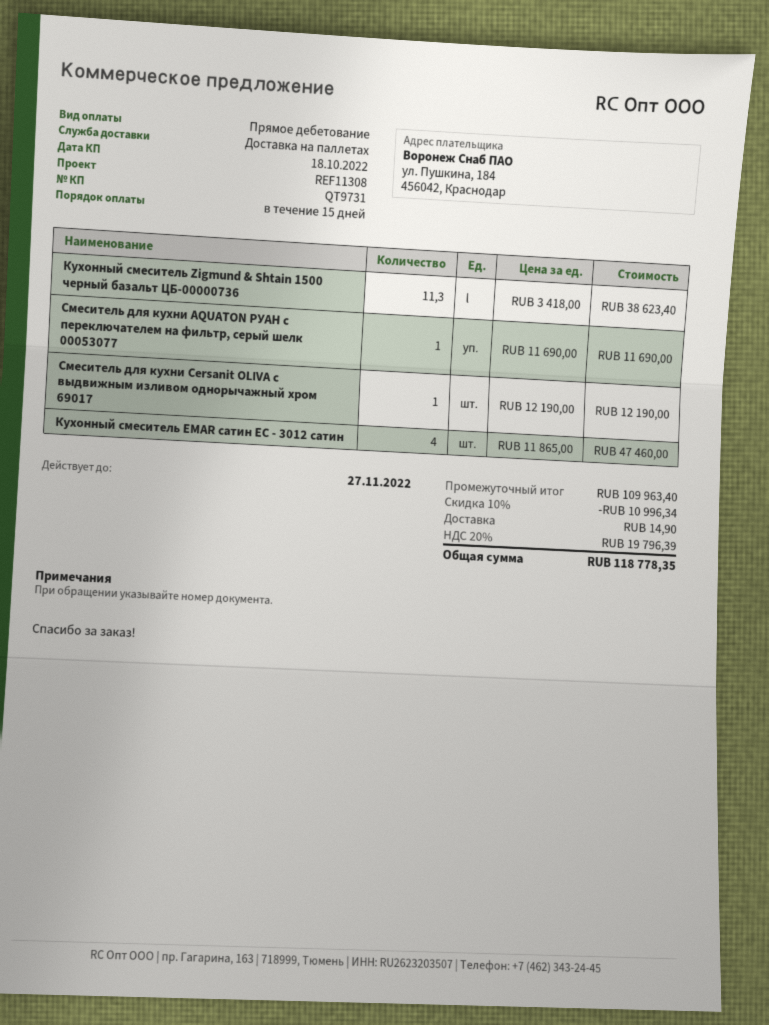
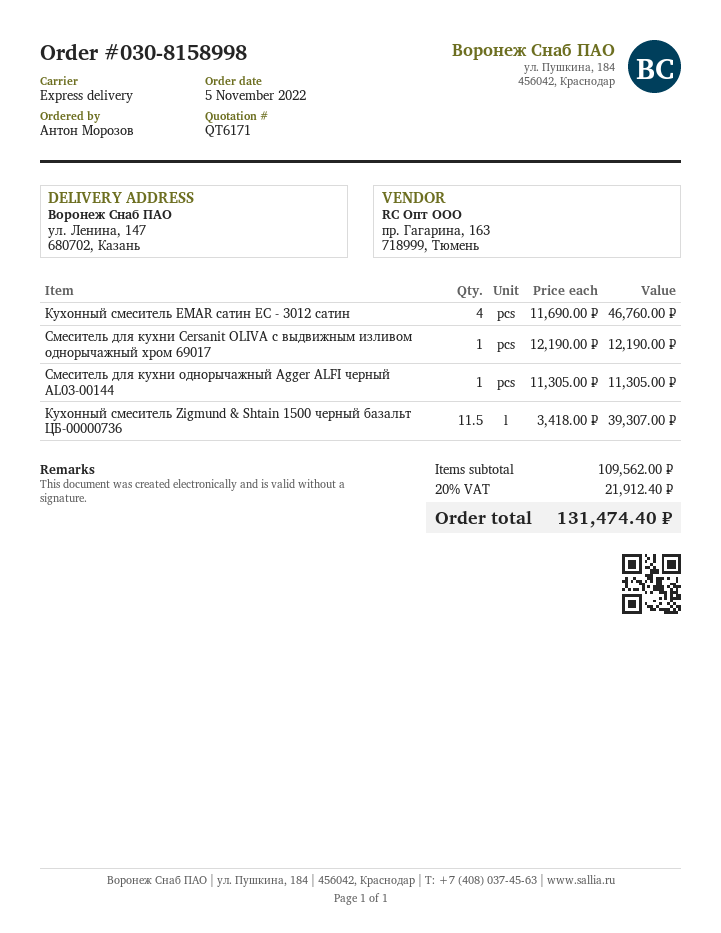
quote number: QT9731 -> QT6171
shipping method: pallet freight -> express
Кухонный смеситель Zigmund & Shtain 1500 черный базальт ЦБ-00000736: 11.3 x 3418.00 = 38623.40 -> 11.5 x 3418.00 = 39307.00
Смеситель для кухни AQUATON РУАН с переключателем на фильтр, серый шелк 00053077: 1 x 11690.00 = 11690.00 -> none
Кухонный смеситель EMAR сатин ЕС - 3012 сатин: 4 x 11865.00 = 47460.00 -> 4 x 11690.00 = 46760.00
Смеситель для кухни однорычажный Agger ALFI черный AL03-00144: none -> 1 x 11305.00 = 11305.00
subtotal: 109963.40 -> 109562.00
discount: 10% = 10996.34 -> none
shipping: 14.90 -> none
tax: 20% = 19796.39 -> 20% = 21912.40
total: 118778.35 -> 131474.40

